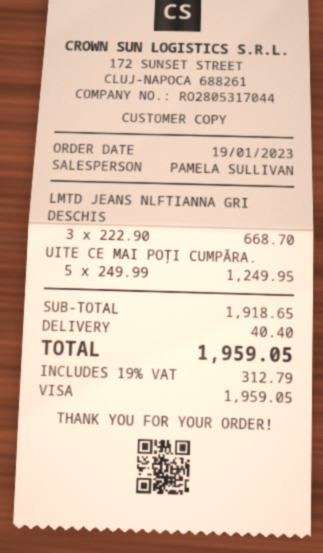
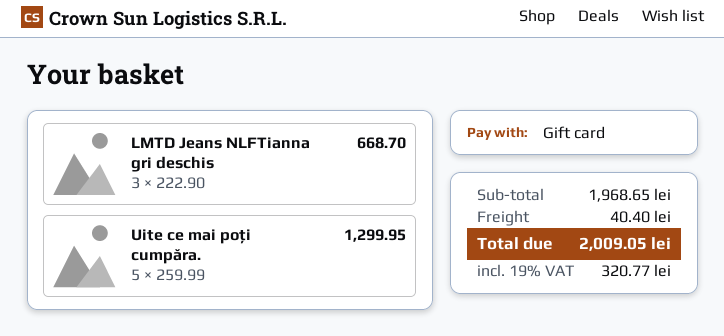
payment method: Visa -> gift card
UITE CE MAI POȚI CUMPĂRA.: 5 x 249.99 = 1249.95 -> 5 x 259.99 = 1299.95
subtotal: 1918.65 -> 1968.65
tax: 19% = 312.79 -> 19% = 320.77
total: 1959.05 -> 2009.05

